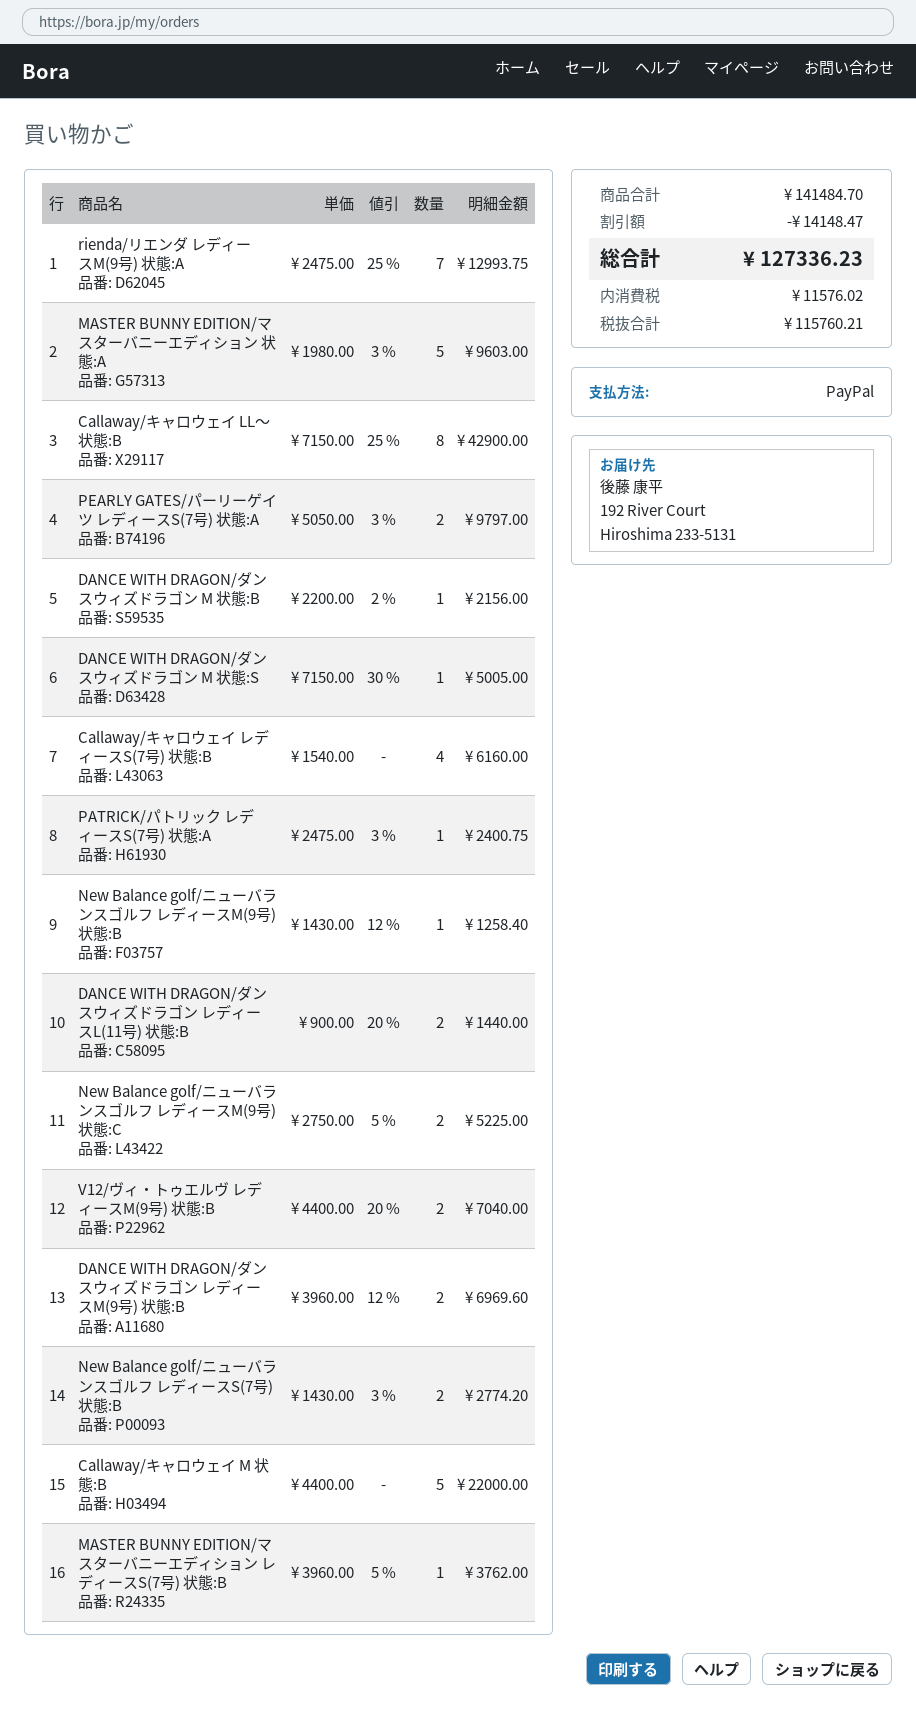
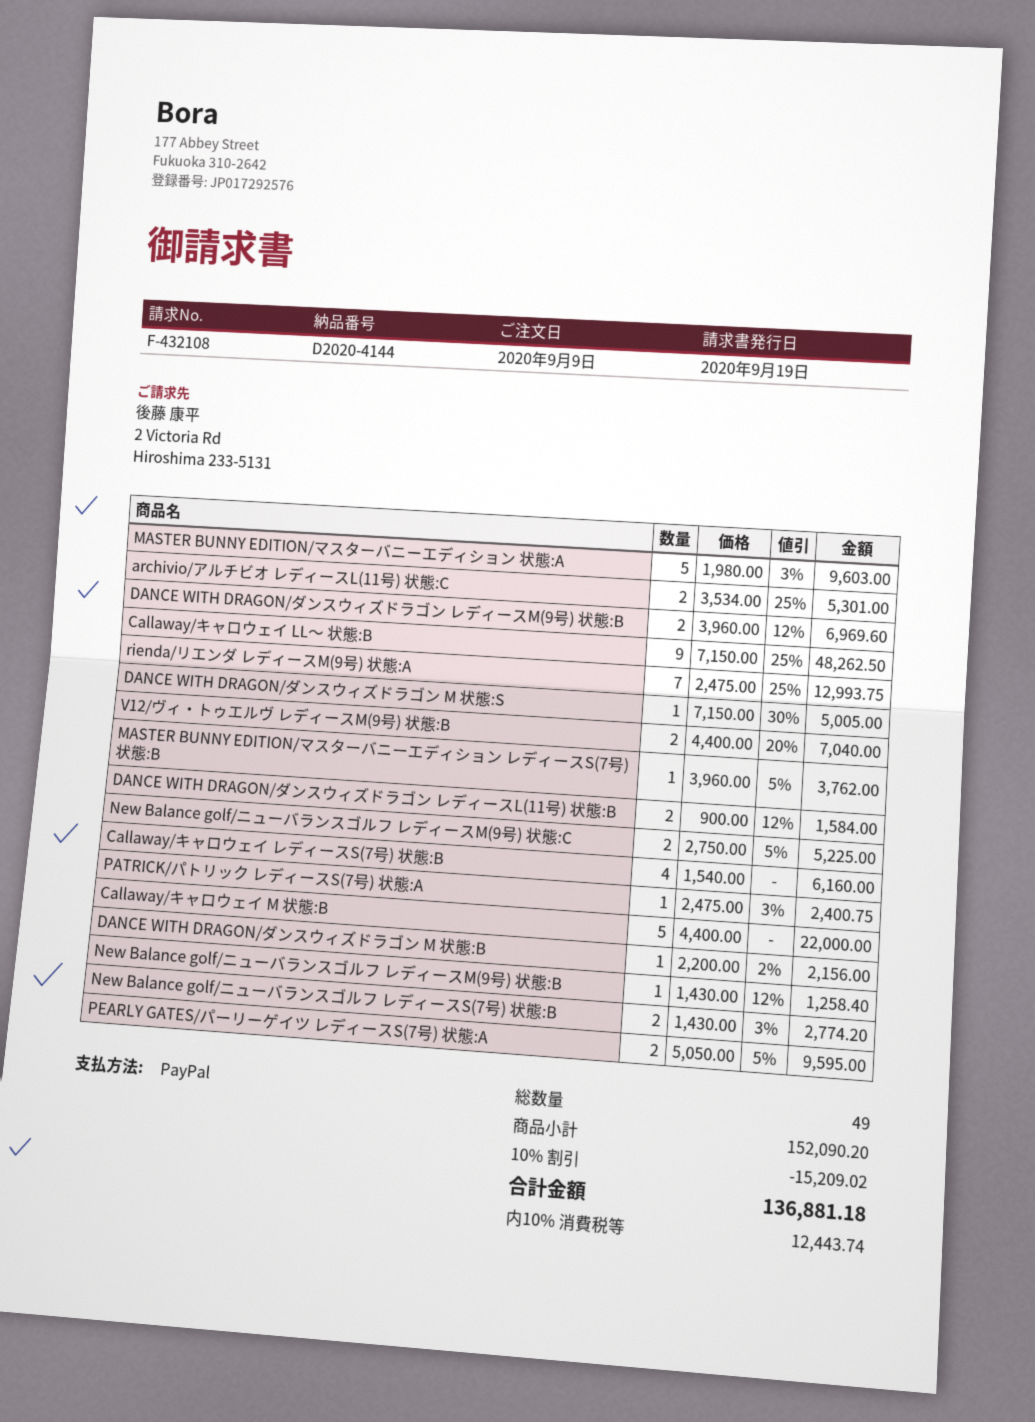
Callaway/キャロウェイ LL〜 状態:B: 8 x 7150.00 - 25% = 42900.00 -> 9 x 7150.00 - 25% = 48262.50
PEARLY GATES/パーリーゲイツ レディースS(7号) 状態:A: 2 x 5050.00 - 3% = 9797.00 -> 2 x 5050.00 - 5% = 9595.00
DANCE WITH DRAGON/ダンスウィズドラゴン レディースL(11号) 状態:B: 2 x 900.00 - 20% = 1440.00 -> 2 x 900.00 - 12% = 1584.00
archivio/アルチビオ レディースL(11号) 状態:C: none -> 2 x 3534.00 - 25% = 5301.00
subtotal: 141484.70 -> 152090.20
discount: 14148.47 -> 15209.02
tax: 11576.02 -> 12443.74
total: 127336.23 -> 136881.18

